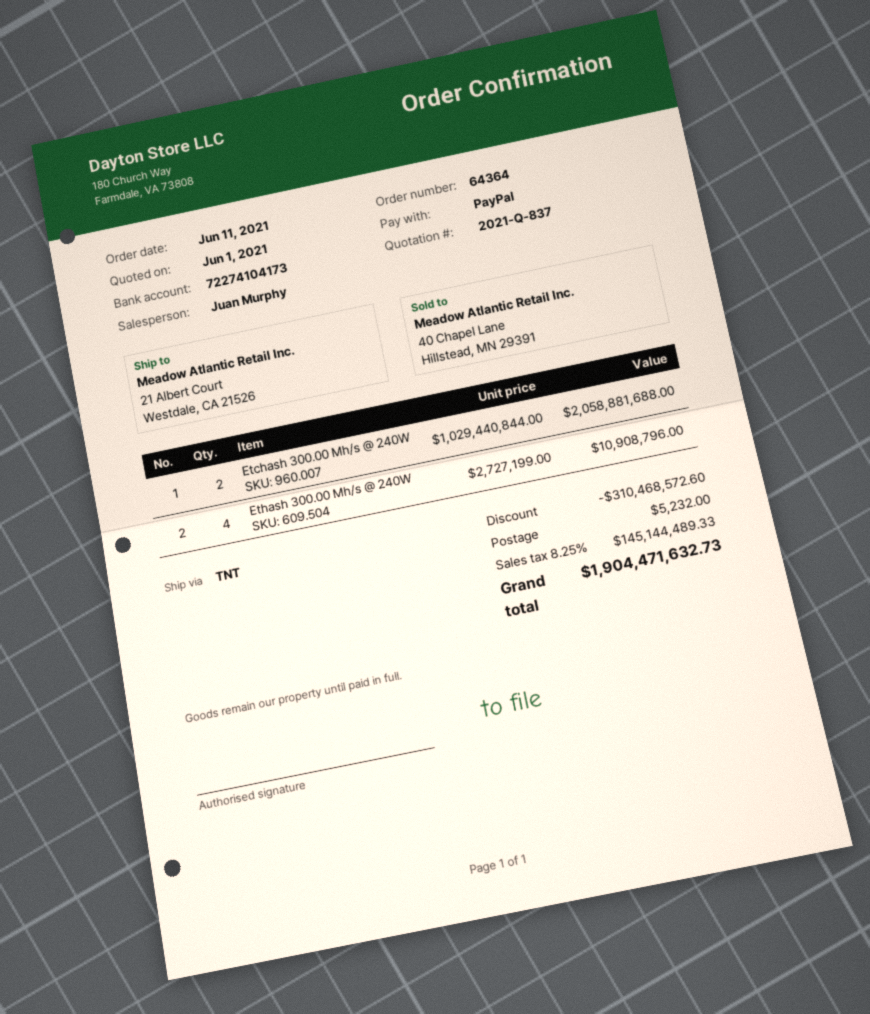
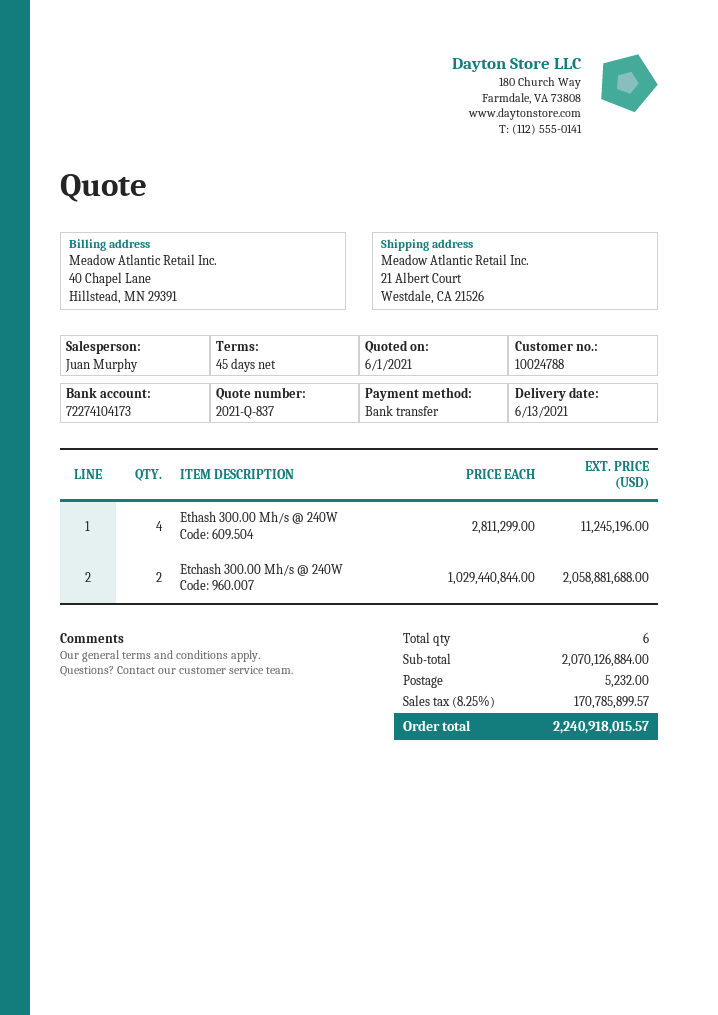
payment method: PayPal -> bank transfer
Ethash 300.00 Mh/s @ 240W: 4 x 2727199.00 = 10908796.00 -> 4 x 2811299.00 = 11245196.00
discount: 310468572.60 -> none
tax: 8.25% = 145144489.33 -> 8.25% = 170785899.57
total: 1904471632.73 -> 2240918015.57

